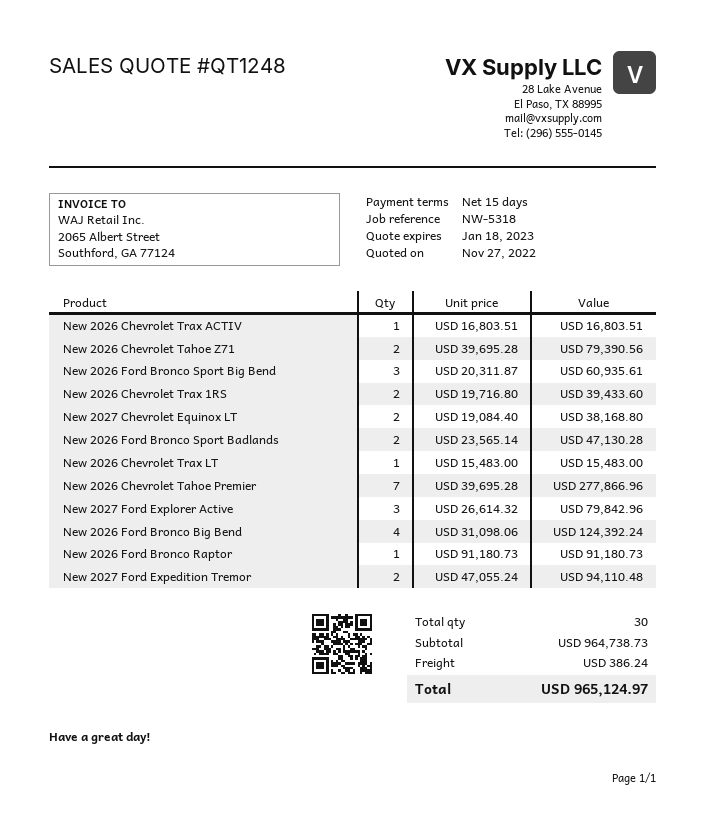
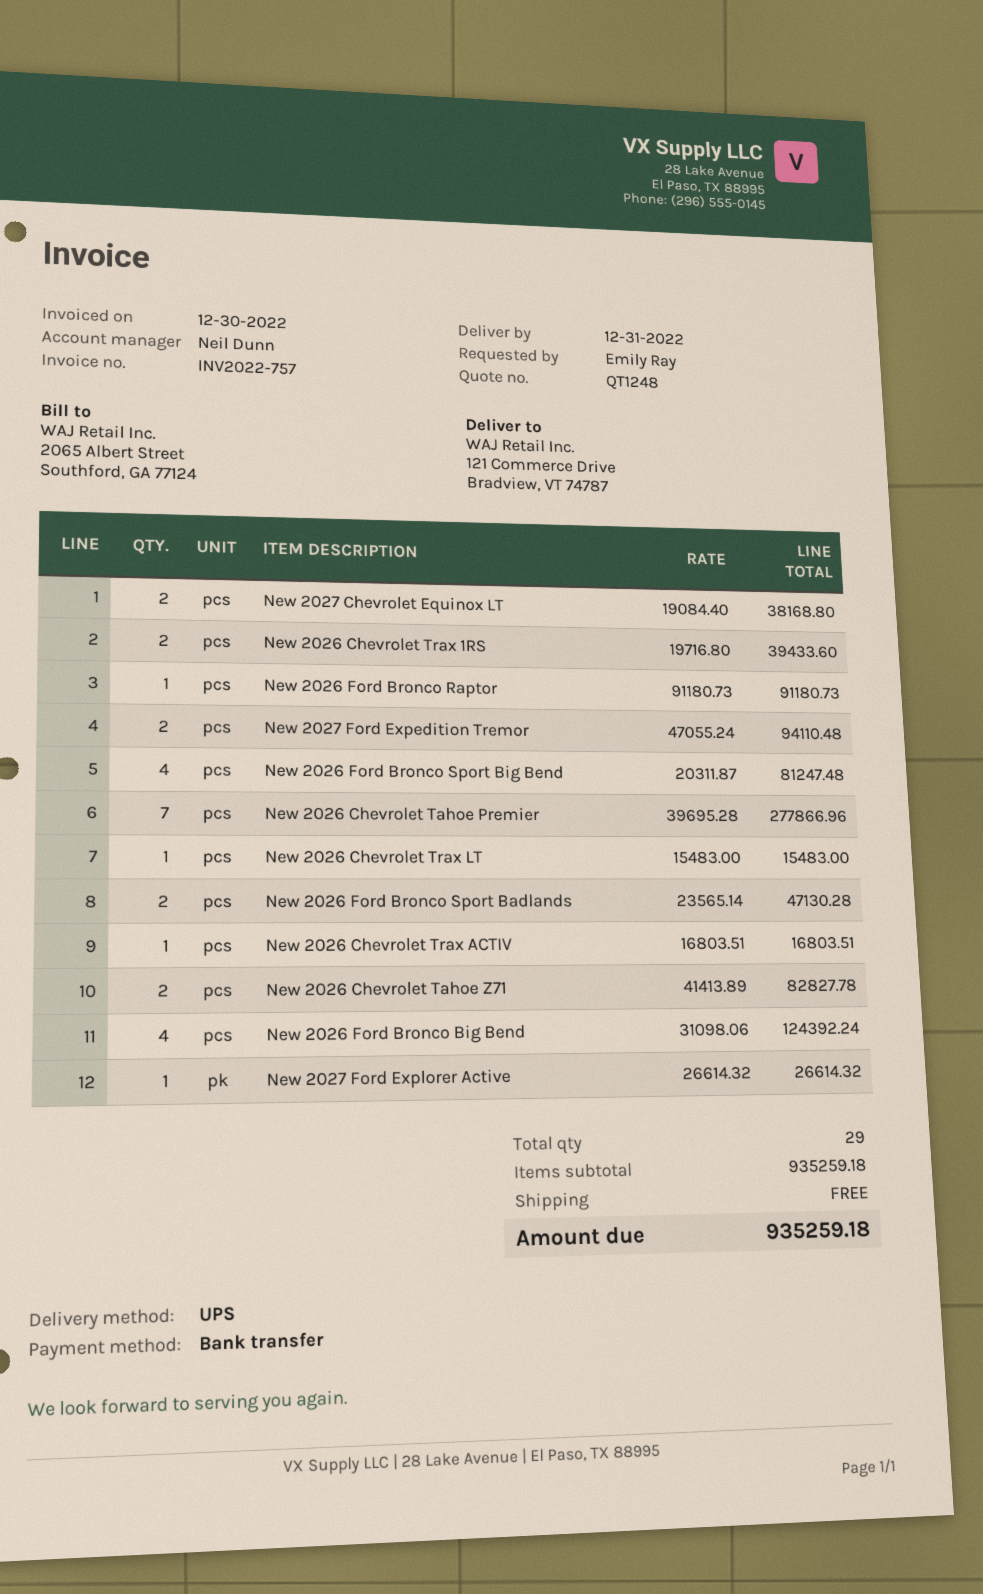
New 2026 Chevrolet Tahoe Z71: 2 x 39695.28 = 79390.56 -> 2 x 41413.89 = 82827.78
New 2026 Ford Bronco Sport Big Bend: 3 x 20311.87 = 60935.61 -> 4 x 20311.87 = 81247.48
New 2027 Ford Explorer Active: 3 x 26614.32 = 79842.96 -> 1 x 26614.32 = 26614.32
total quantity: 30 -> 29
subtotal: 964738.73 -> 935259.18
shipping: 386.24 -> 0.00
total: 965124.97 -> 935259.18

